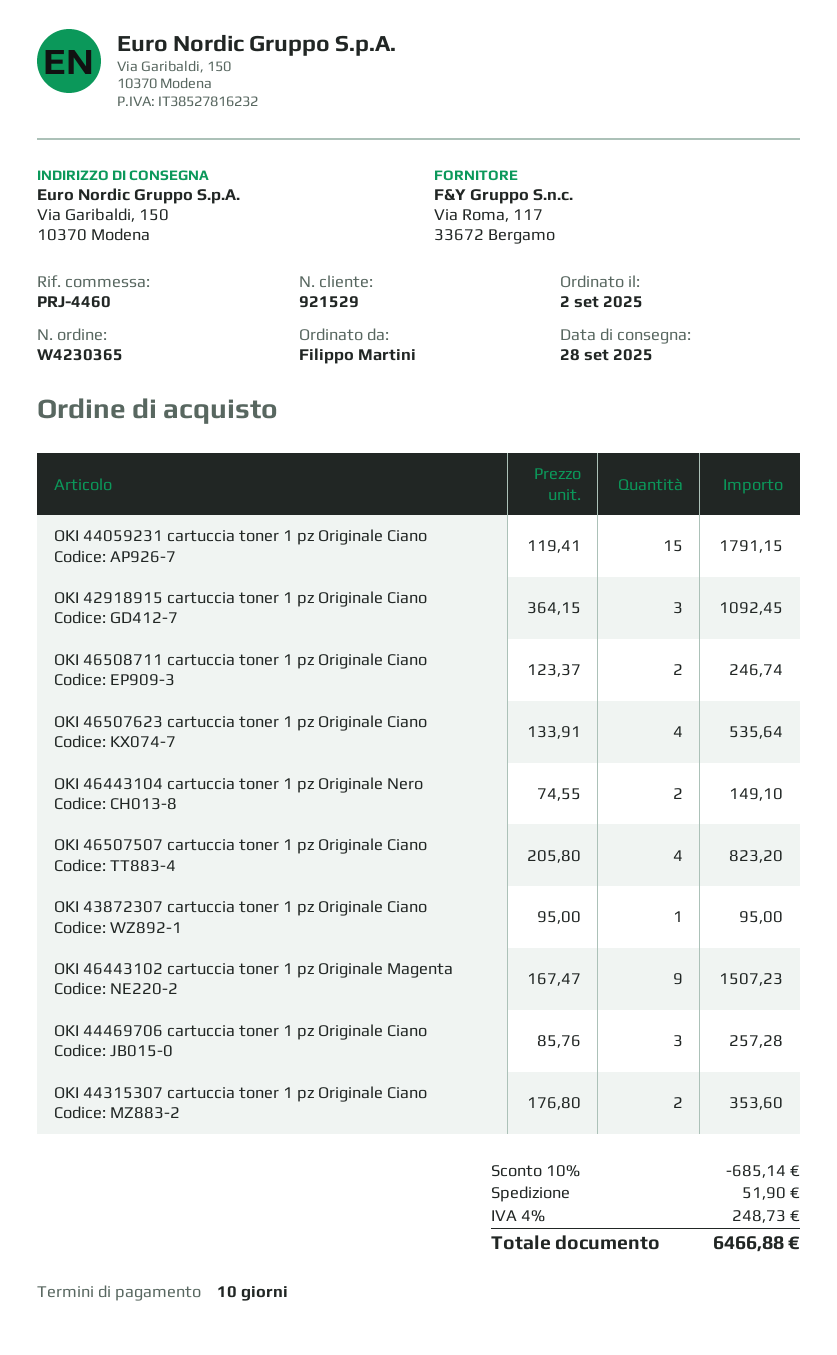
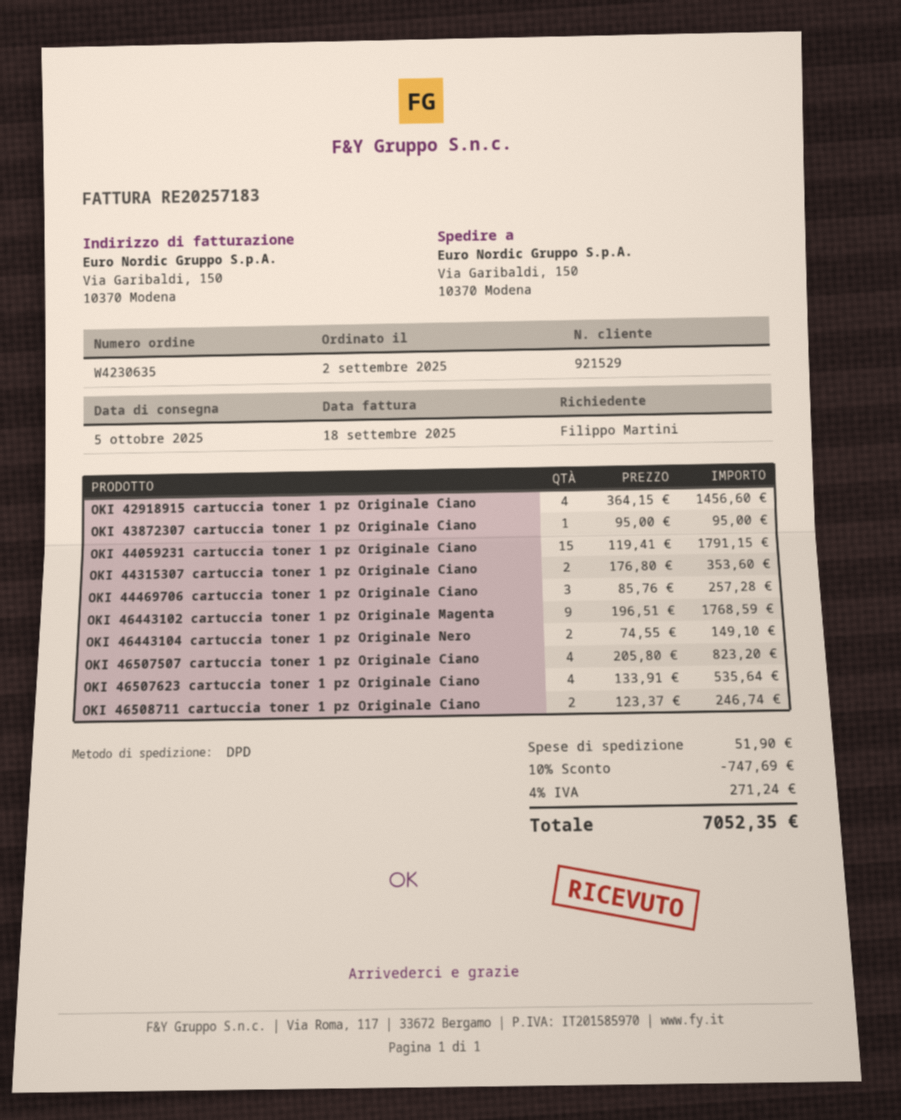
order number: W4230365 -> W4230635
delivery date: 2025-09-28 -> 2025-10-05
OKI 42918915 cartuccia toner 1 pz Originale Ciano: 3 x 364.15 = 1092.45 -> 4 x 364.15 = 1456.60
OKI 46443102 cartuccia toner 1 pz Originale Magenta: 9 x 167.47 = 1507.23 -> 9 x 196.51 = 1768.59
discount: 10% = 685.14 -> 10% = 747.69
tax: 4% = 248.73 -> 4% = 271.24
total: 6466.88 -> 7052.35

